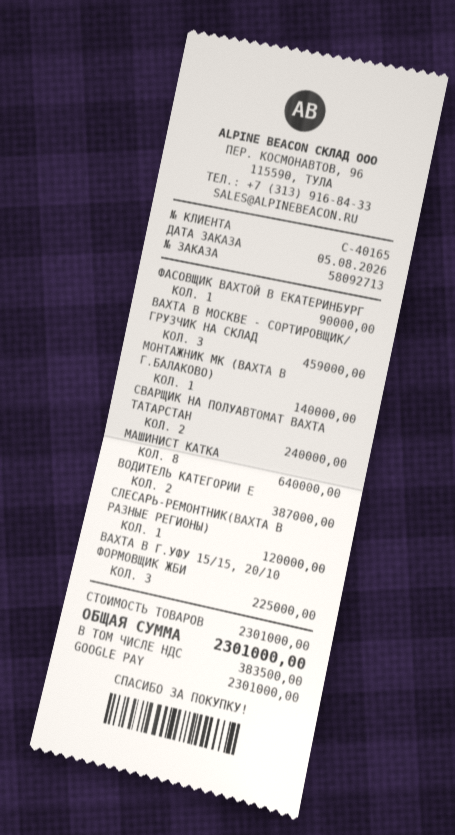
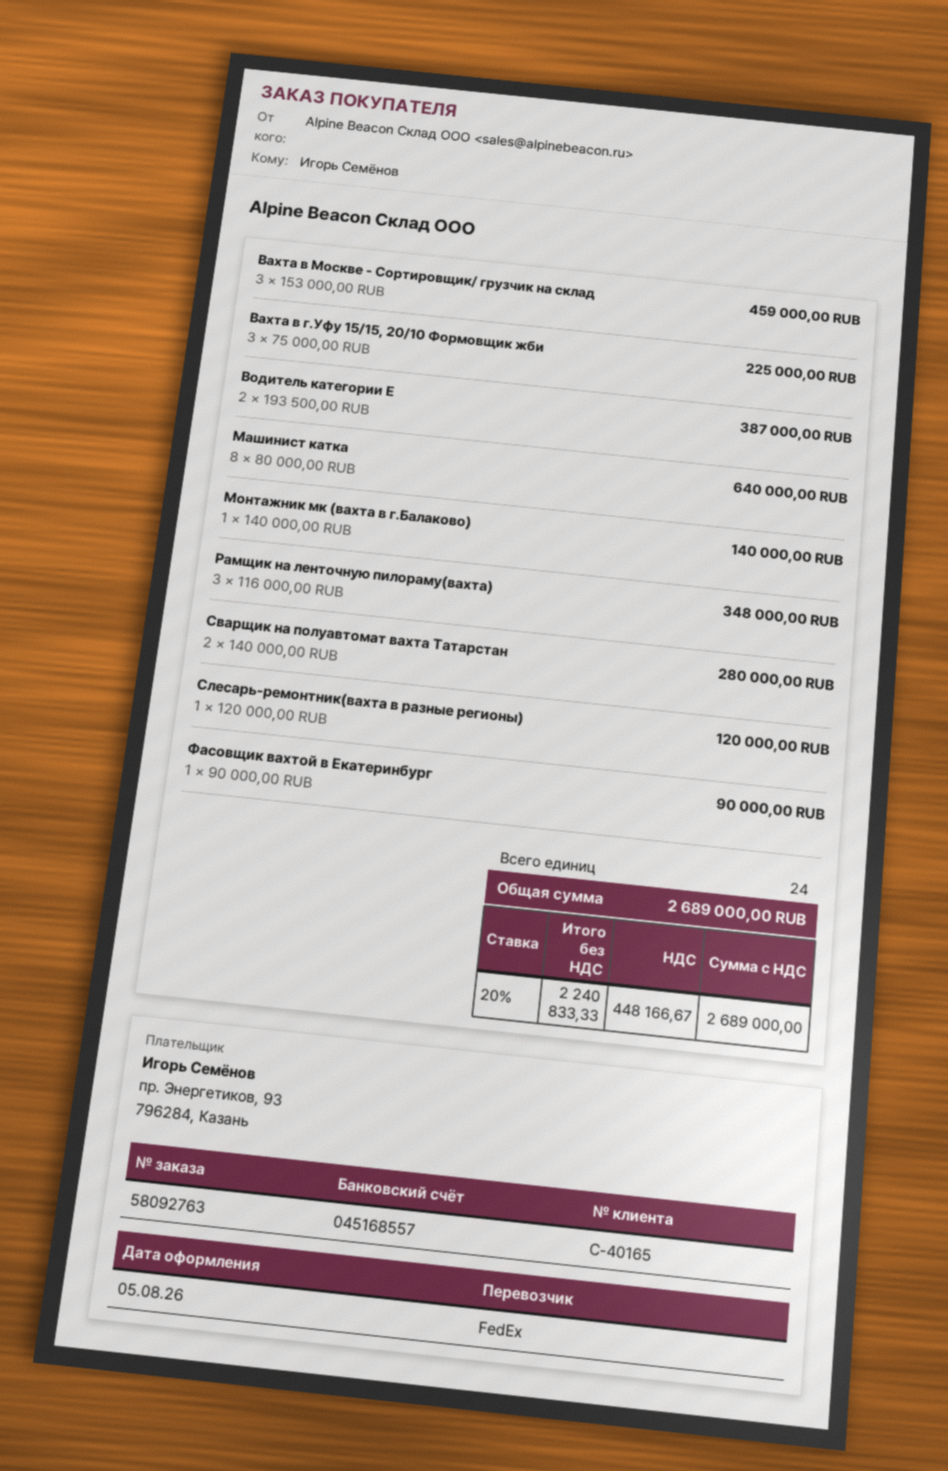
order number: 58092713 -> 58092763
СВАРЩИК НА ПОЛУАВТОМАТ ВАХТА ТАТАРСТАН: 2 for 240000.00 -> 2 for 280000.00
Рамщик на ленточную пилораму(вахта): none -> 3 for 348000.00
tax: 383500.00 -> 448166.67
total: 2301000.00 -> 2689000.00

